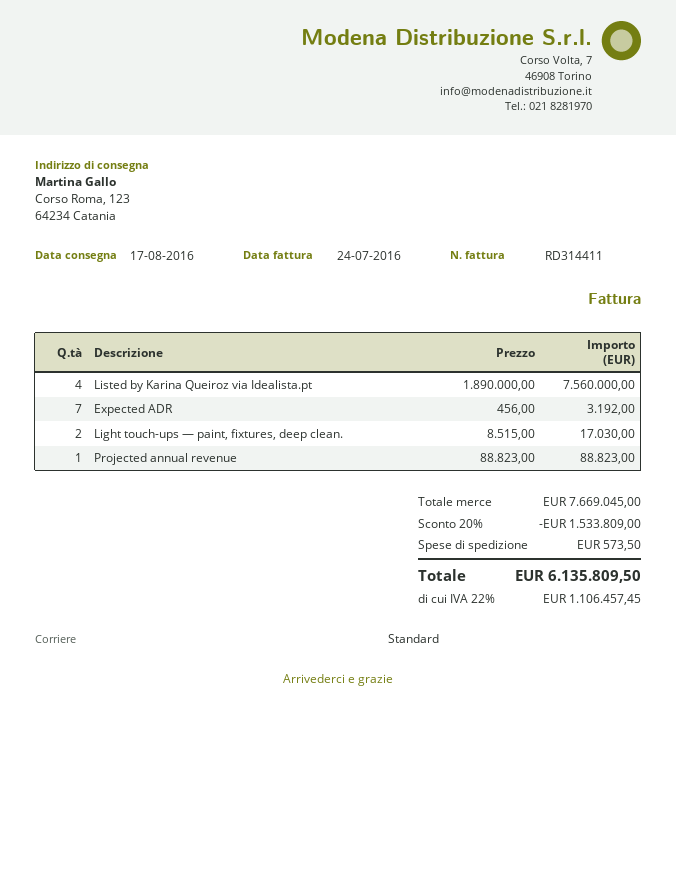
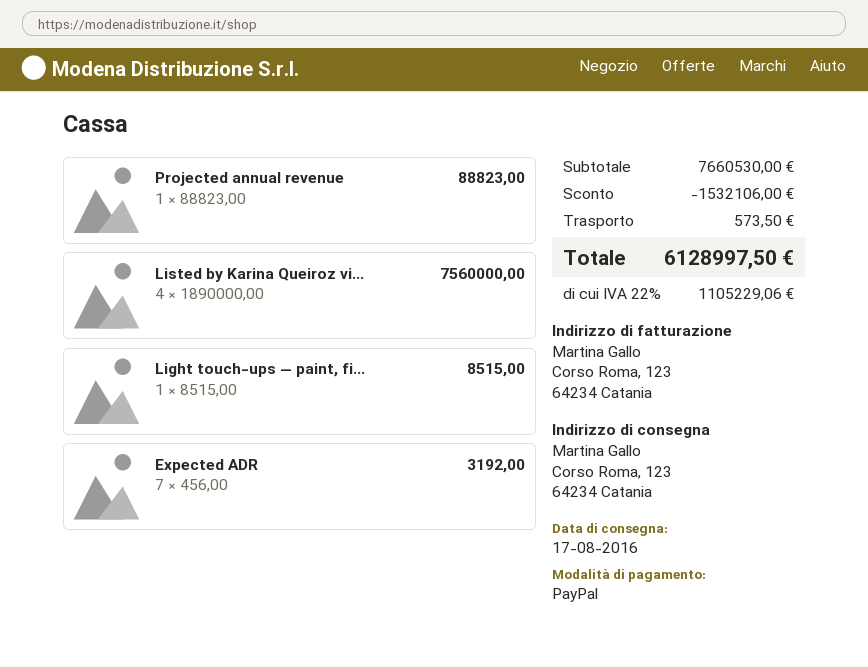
Light touch-ups — paint, fixtures, deep clean.: 2 x 8515.00 = 17030.00 -> 1 x 8515.00 = 8515.00
subtotal: 7669045.00 -> 7660530.00
discount: 1533809.00 -> 1532106.00
tax: 22% = 1106457.45 -> 22% = 1105229.06
total: 6135809.50 -> 6128997.50

